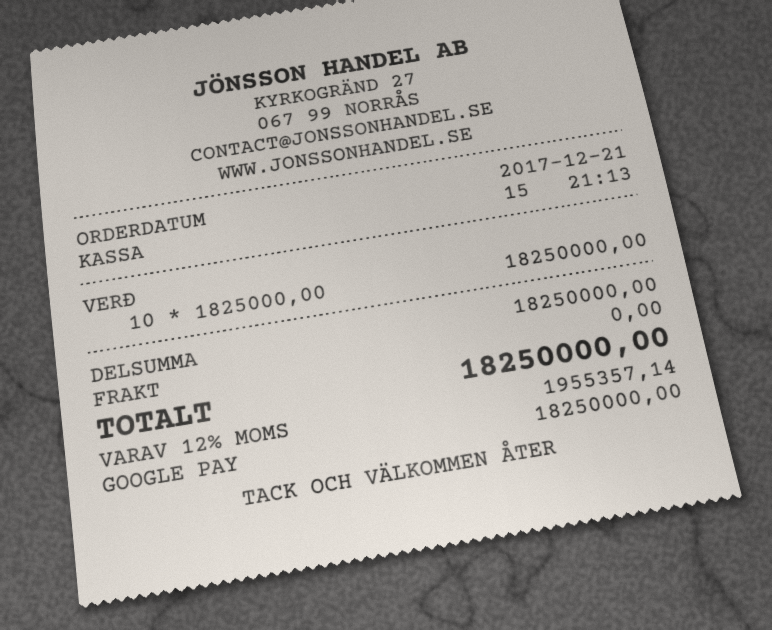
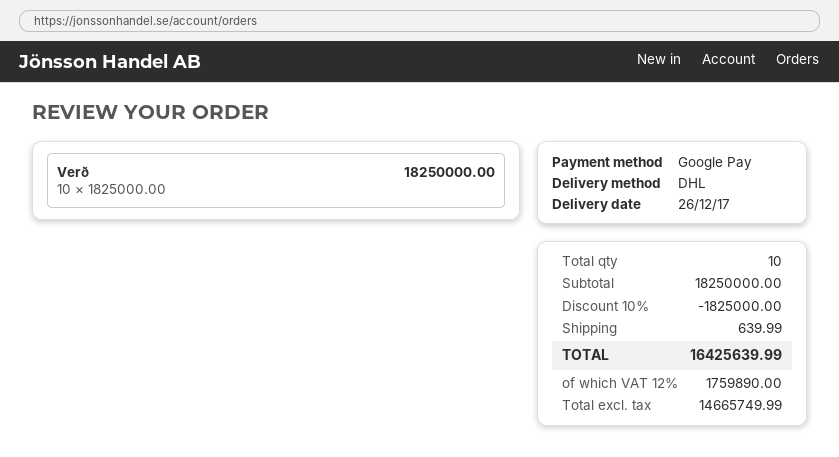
discount: none -> 10% = 1825000.00
shipping: 0.00 -> 639.99
tax: 12% = 1955357.14 -> 12% = 1759890.00
total: 18250000.00 -> 16425639.99

